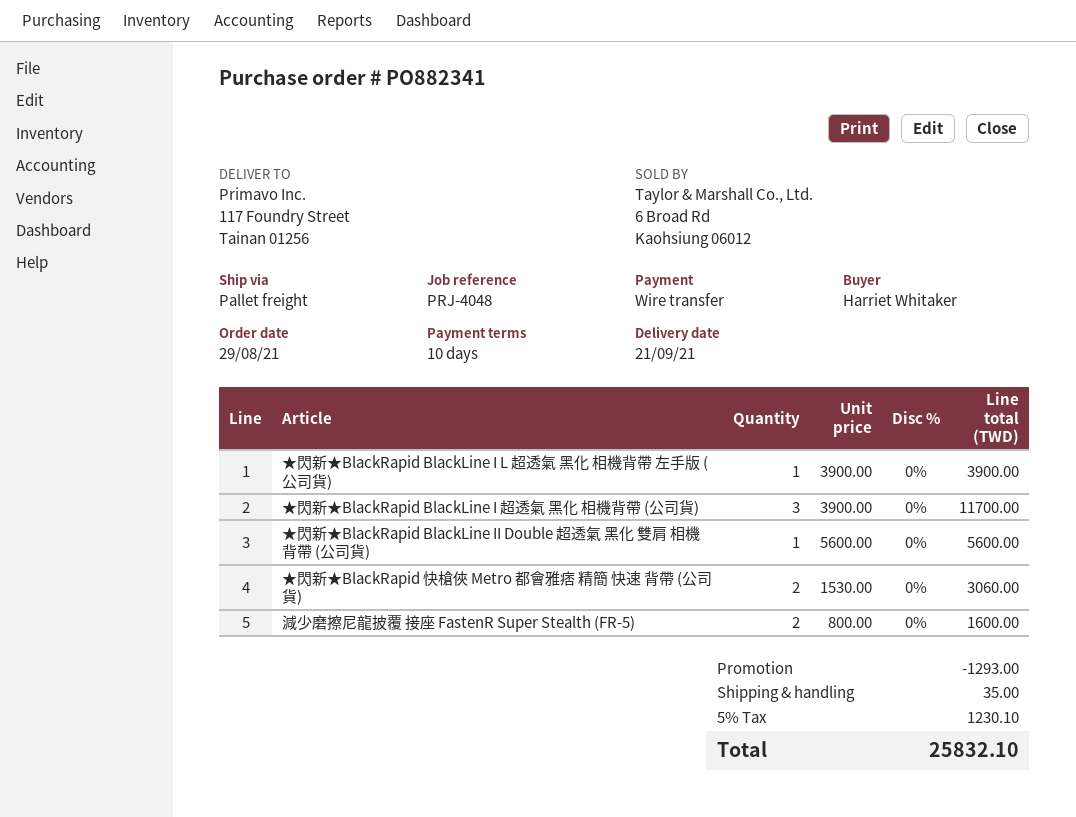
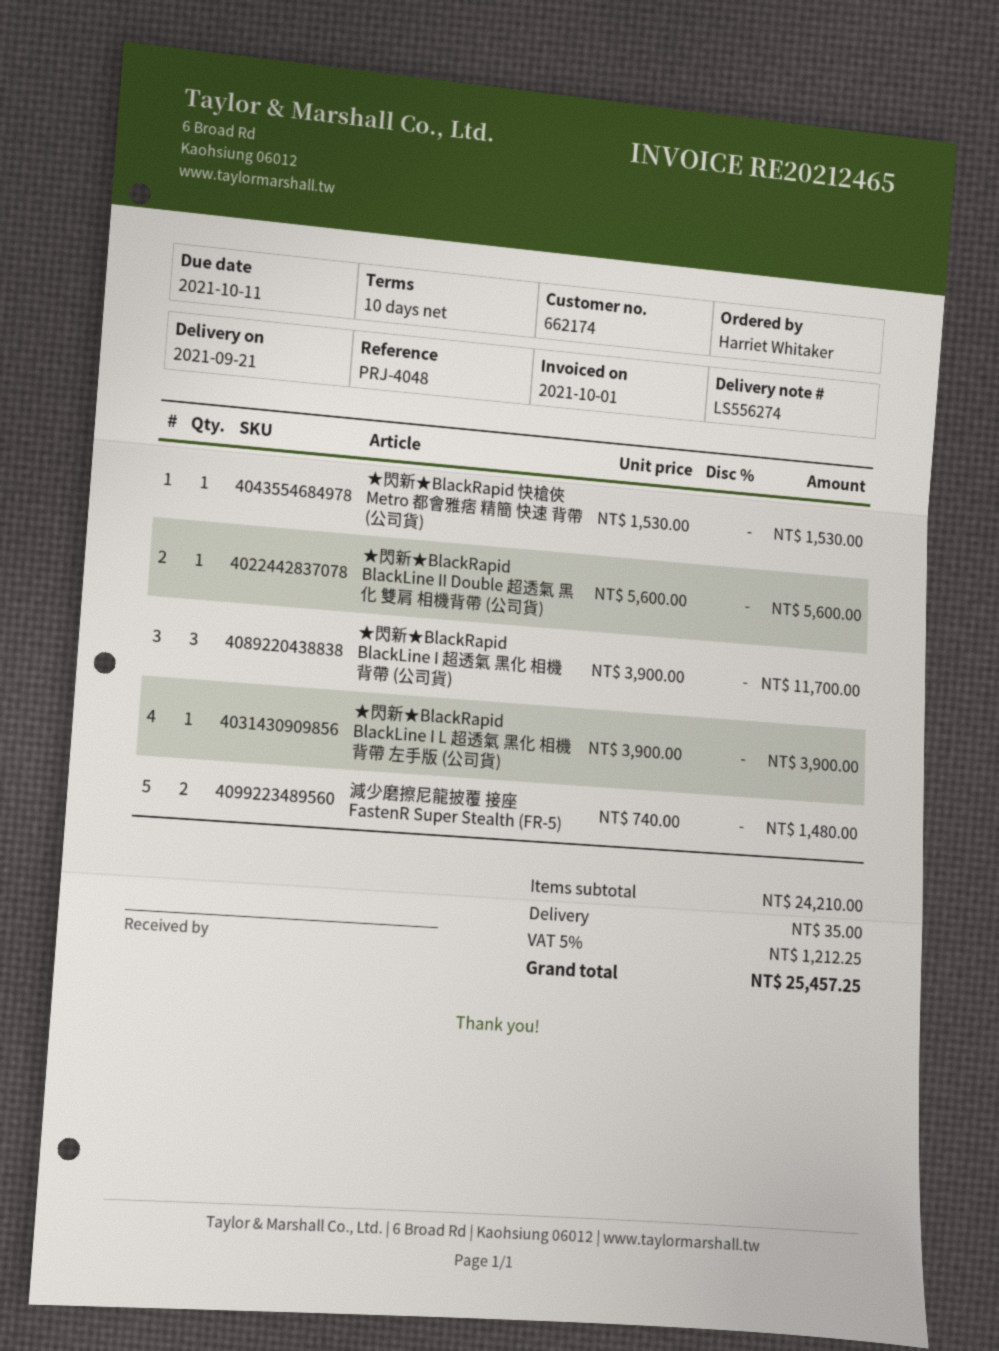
★閃新★BlackRapid 快槍俠 Metro 都會雅痞 精簡 快速 背帶 (公司貨): 2 x 1530.00 = 3060.00 -> 1 x 1530.00 = 1530.00
減少磨擦尼龍披覆 接座 FastenR Super Stealth (FR-5): 2 x 800.00 = 1600.00 -> 2 x 740.00 = 1480.00
discount: 1293.00 -> none
tax: 5% = 1230.10 -> 5% = 1212.25
total: 25832.10 -> 25457.25

